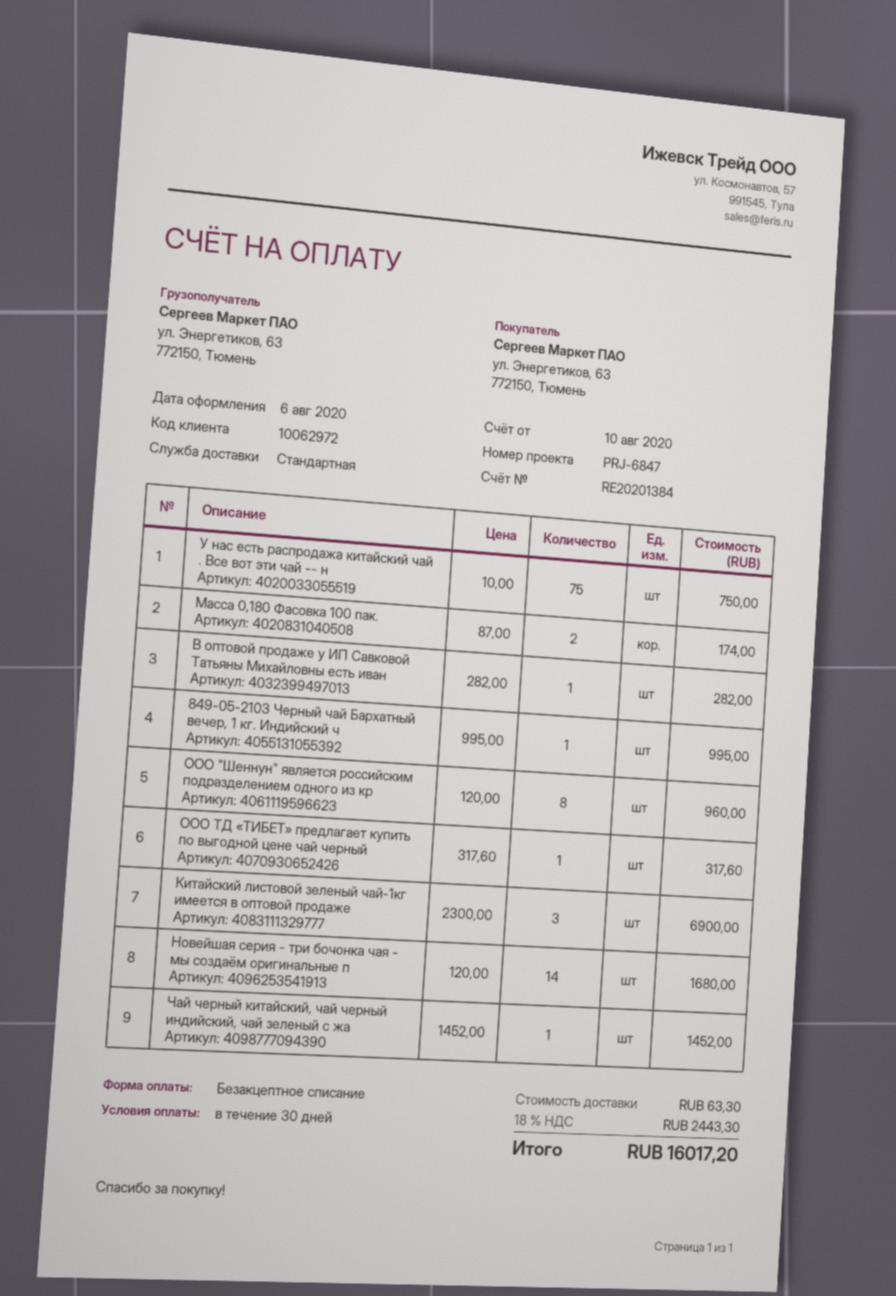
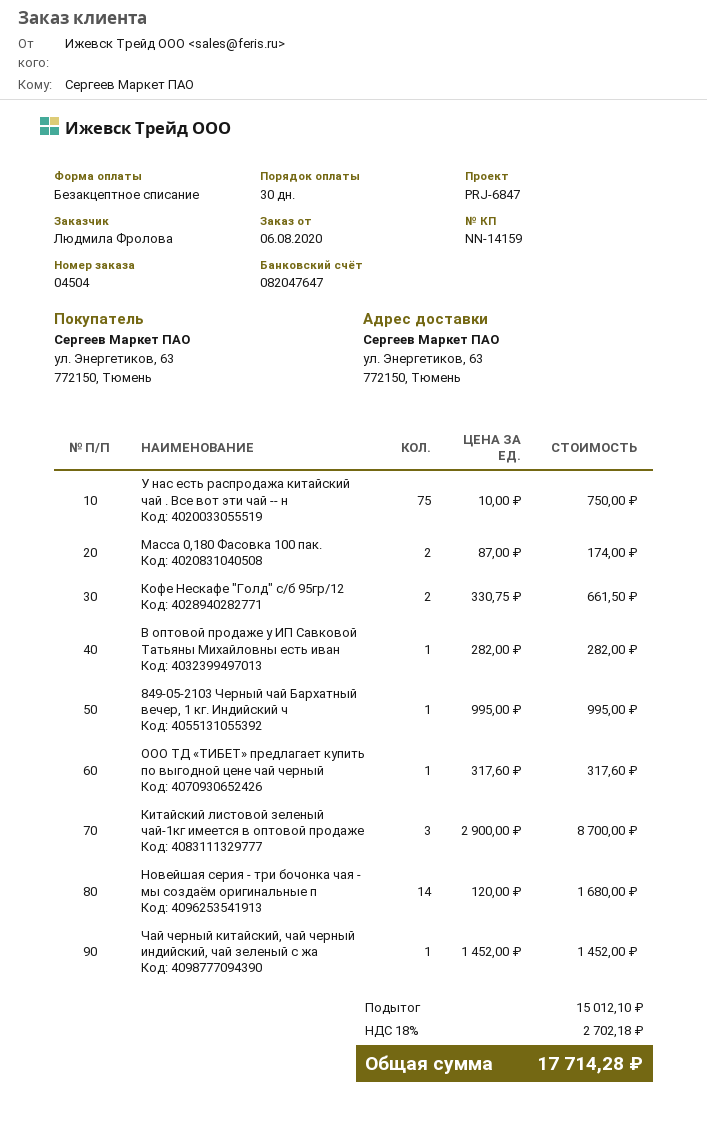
ООО "Шеннун" является российским подразделением одного из кр: 8 x 120.00 = 960.00 -> none
Китайский листовой зеленый чай-1кг имеется в оптовой продаже: 3 x 2300.00 = 6900.00 -> 3 x 2900.00 = 8700.00
Кофе Нескафе "Голд" с/б 95гр/12: none -> 2 x 330.75 = 661.50
shipping: 63.30 -> none
tax: 18% = 2443.30 -> 18% = 2702.18
total: 16017.20 -> 17714.28

